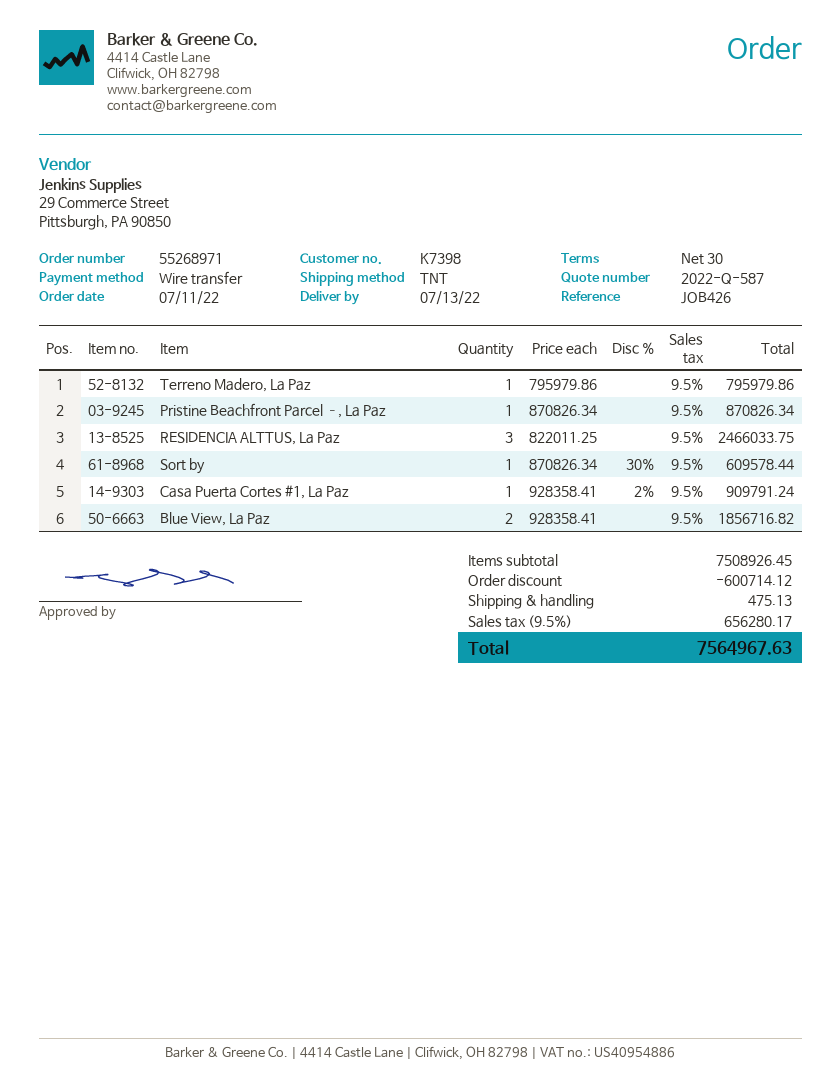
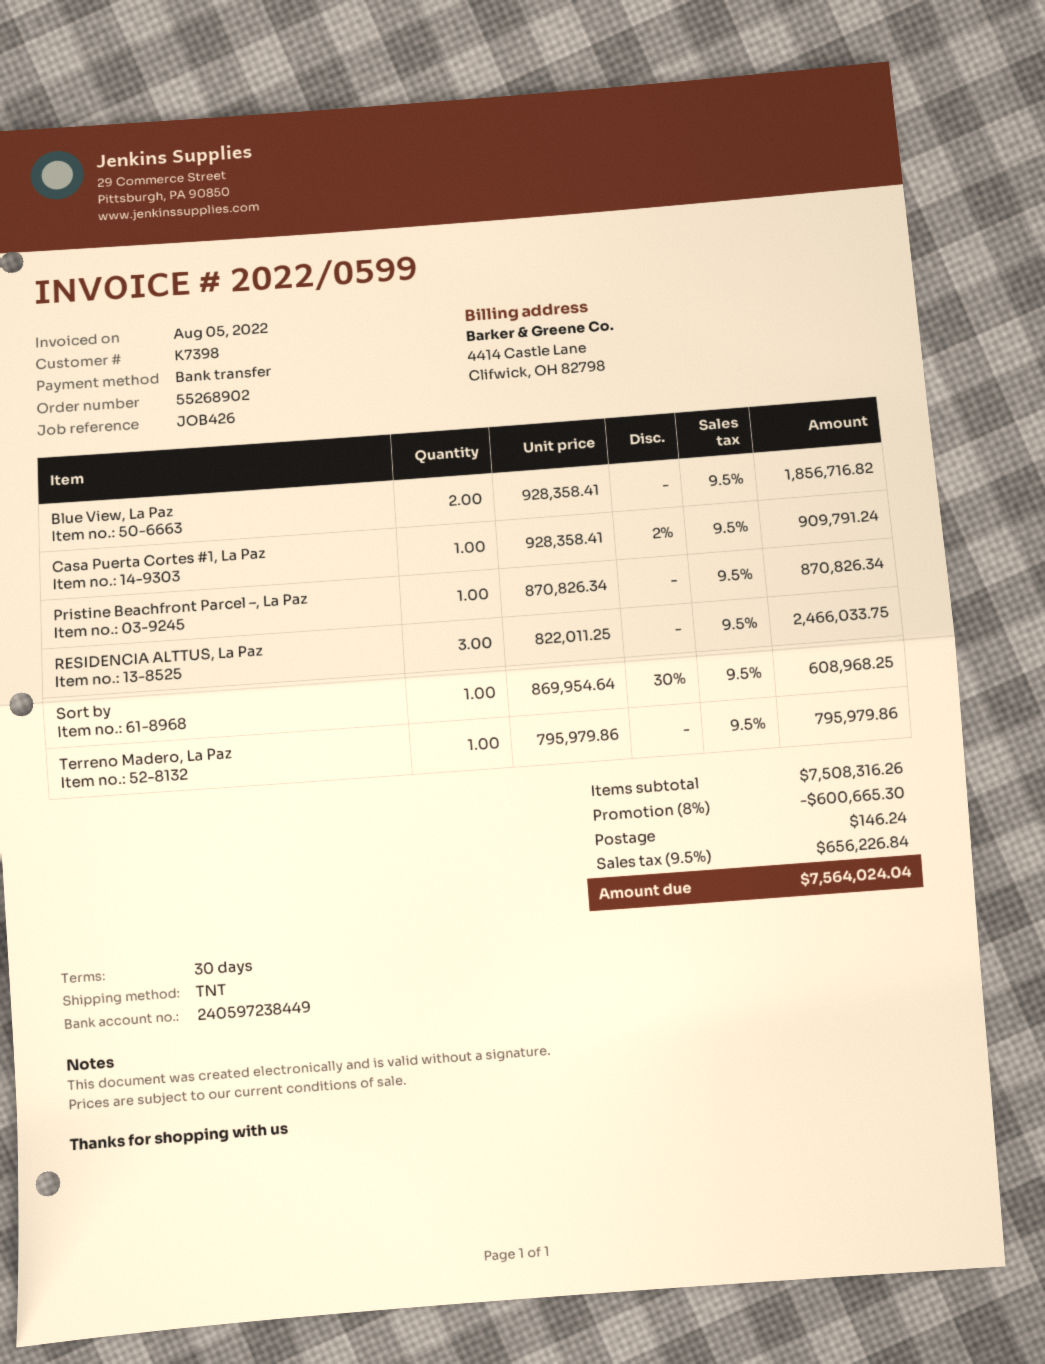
order number: 55268971 -> 55268902
Sort by: 1 x 870826.34 - 30% = 609578.44 -> 1 x 869954.64 - 30% = 608968.25
subtotal: 7508926.45 -> 7508316.26
discount: 600714.12 -> 600665.30
shipping: 475.13 -> 146.24
tax: 9.5% = 656280.17 -> 9.5% = 656226.84
total: 7564967.63 -> 7564024.04

